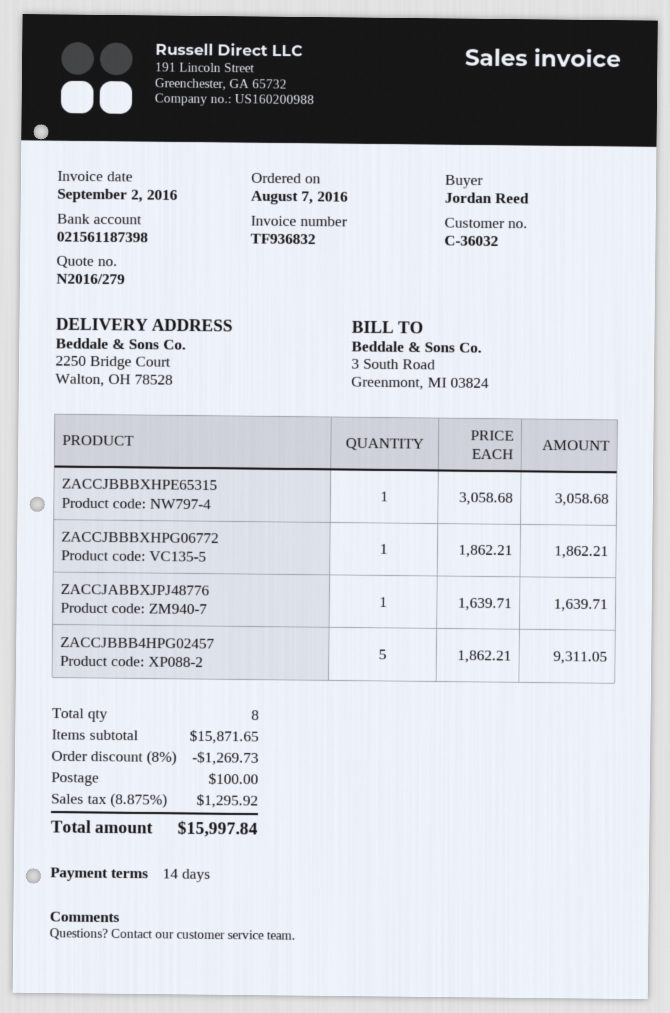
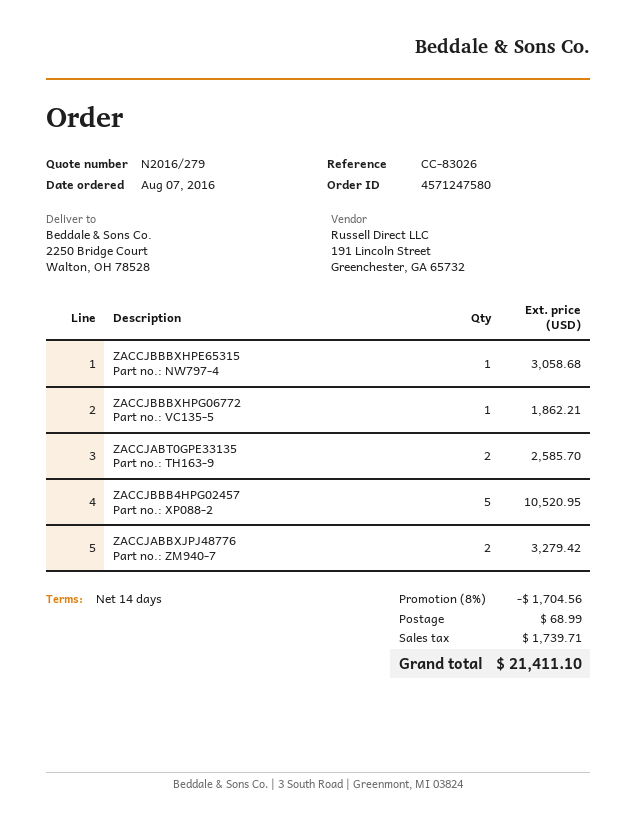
ZACCJABBXJPJ48776: 1 for 1639.71 -> 2 for 3279.42
ZACCJBBB4HPG02457: 5 for 9311.05 -> 5 for 10520.95
ZACCJABT0GPE33135: none -> 2 for 2585.70
discount: 8% = 1269.73 -> 8% = 1704.56
shipping: 100.00 -> 68.99
tax: 1295.92 -> 1739.71
total: 15997.84 -> 21411.10

